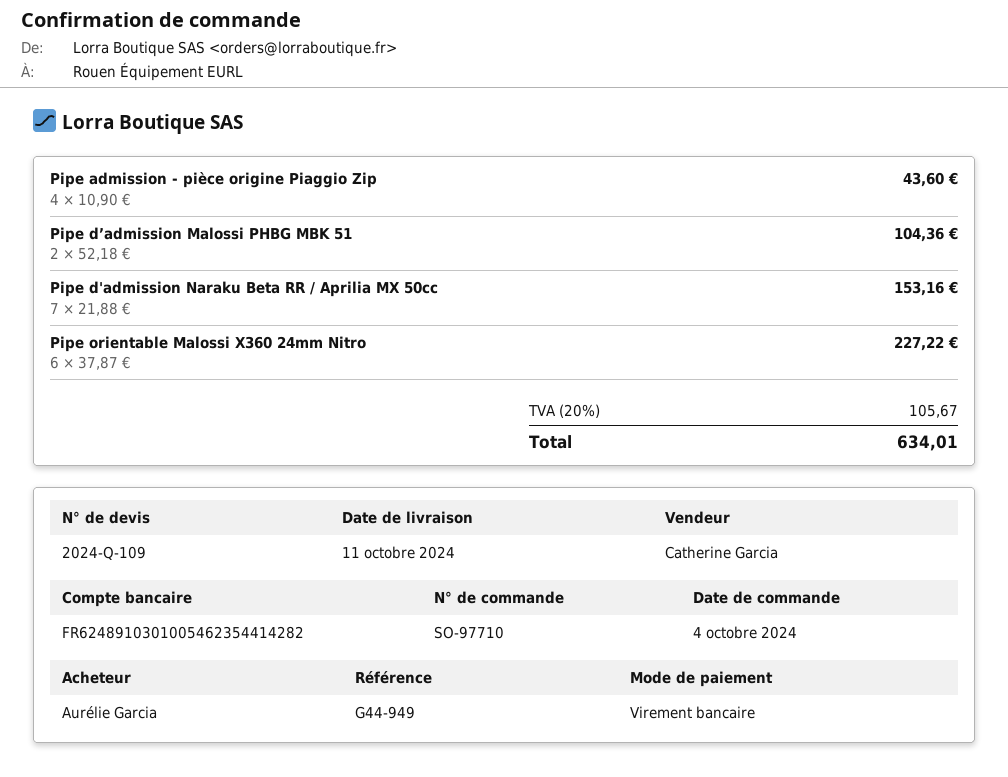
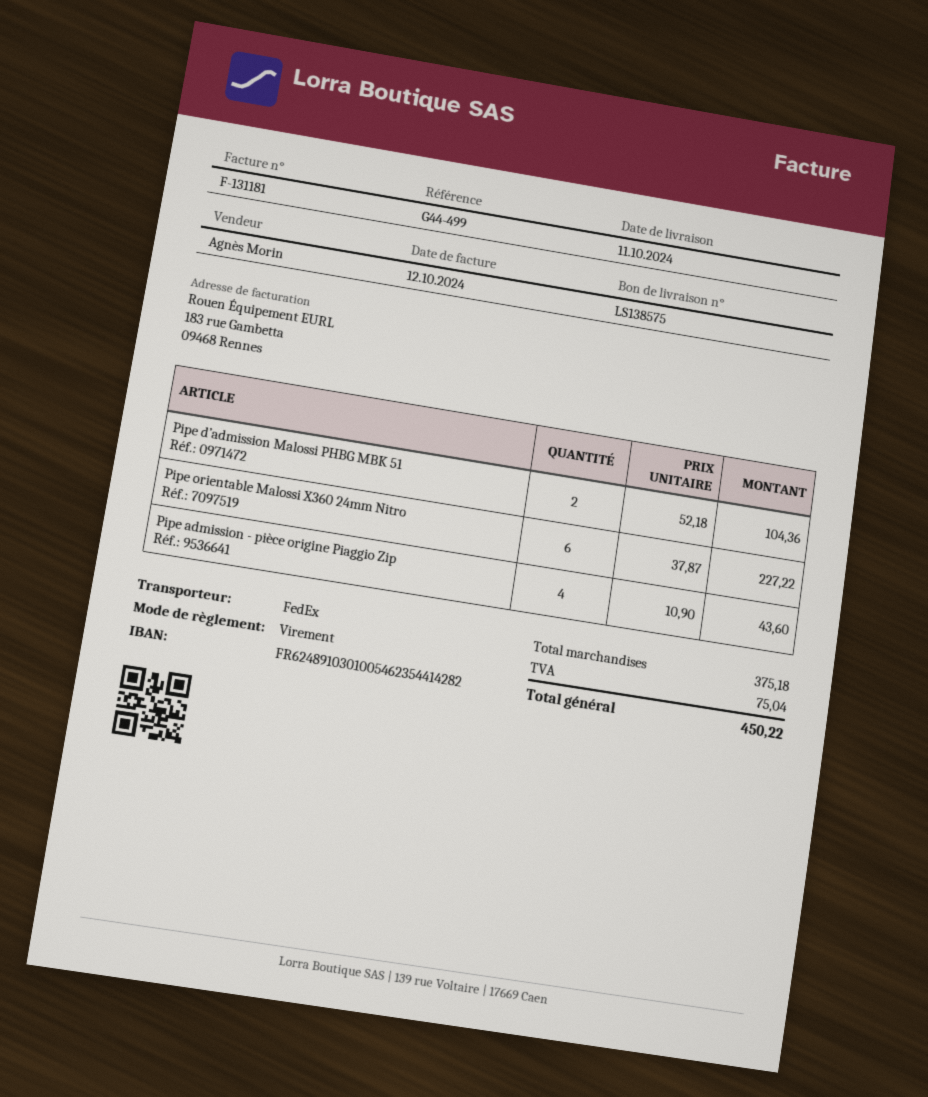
reference: G44-949 -> G44-499
sales rep: Catherine Garcia -> Agnès Morin
Pipe d'admission Naraku Beta RR / Aprilia MX 50cc: 7 x 21.88 = 153.16 -> none
tax: 105.67 -> 75.04
total: 634.01 -> 450.22

